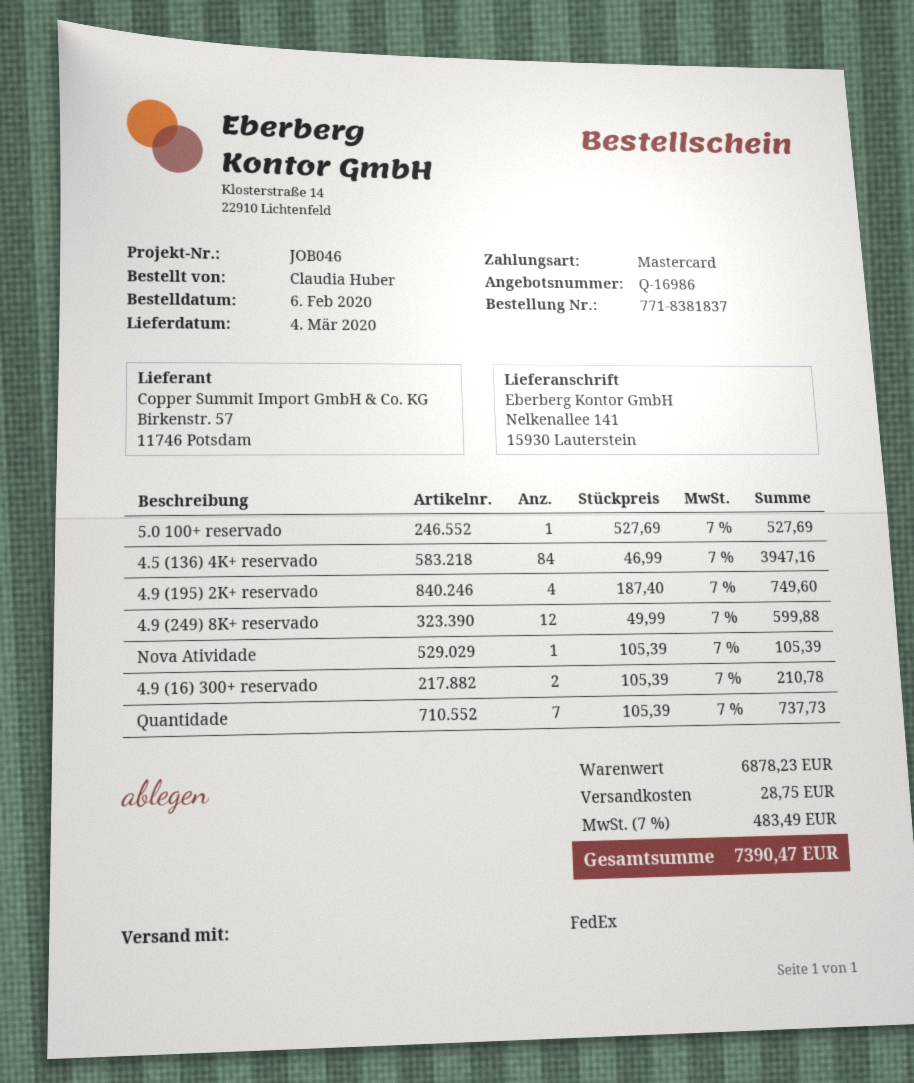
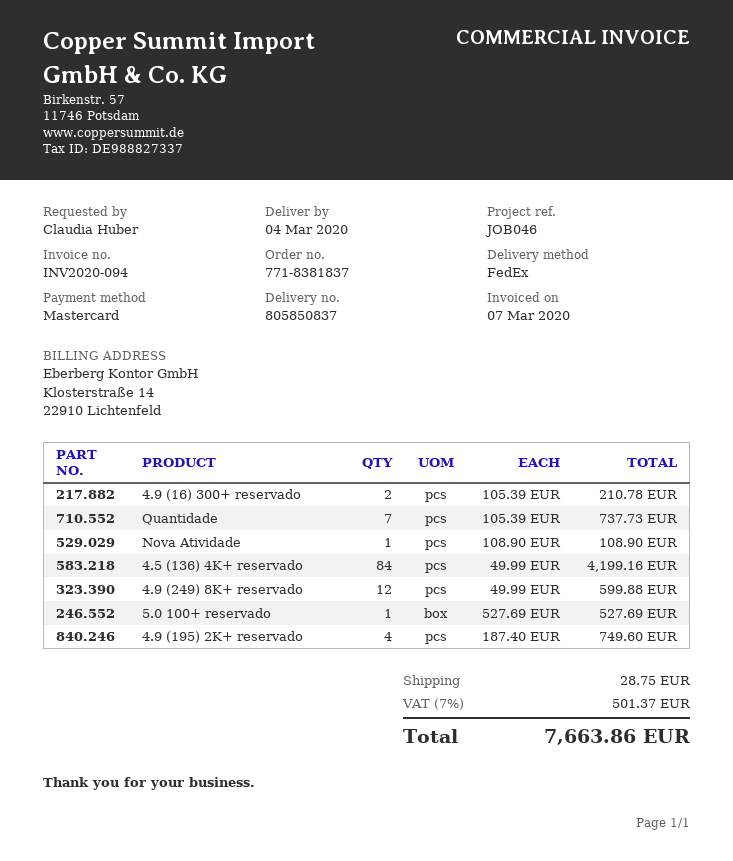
4.5 (136) 4K+ reservado: 84 x 46.99 = 3947.16 -> 84 x 49.99 = 4199.16
Nova Atividade: 1 x 105.39 = 105.39 -> 1 x 108.90 = 108.90
tax: 7% = 483.49 -> 7% = 501.37
total: 7390.47 -> 7663.86

